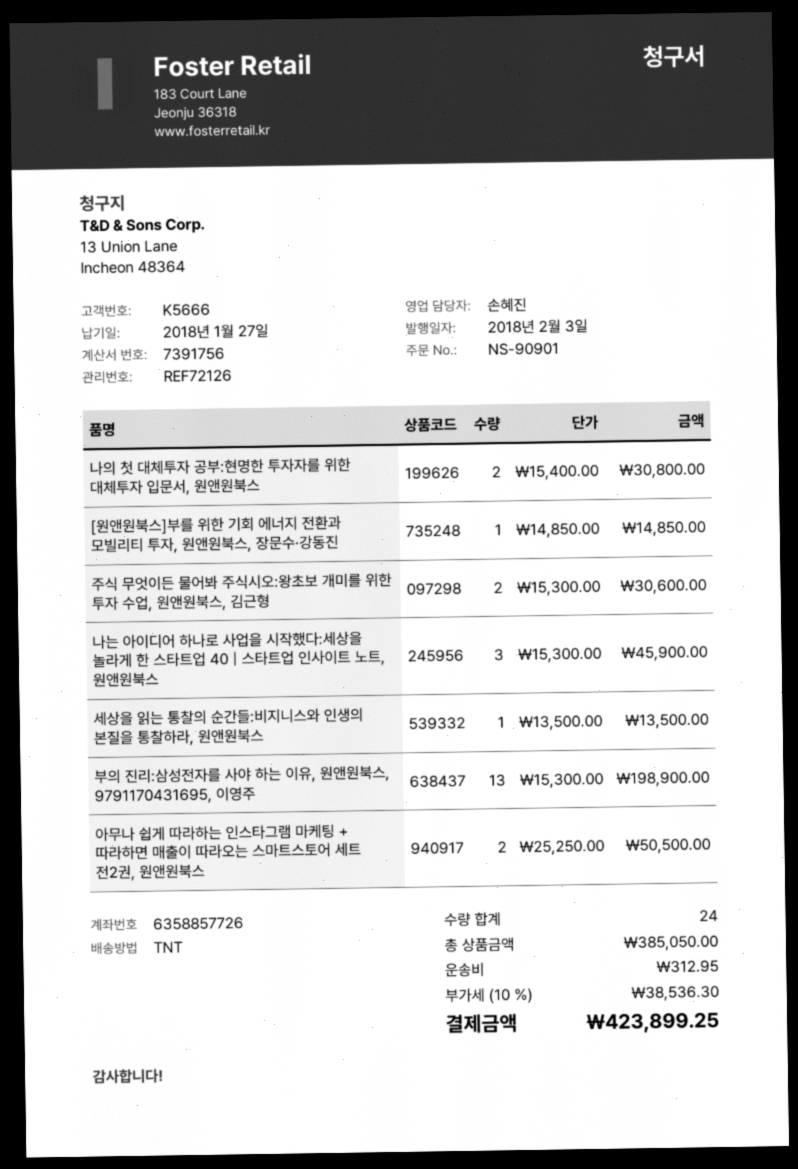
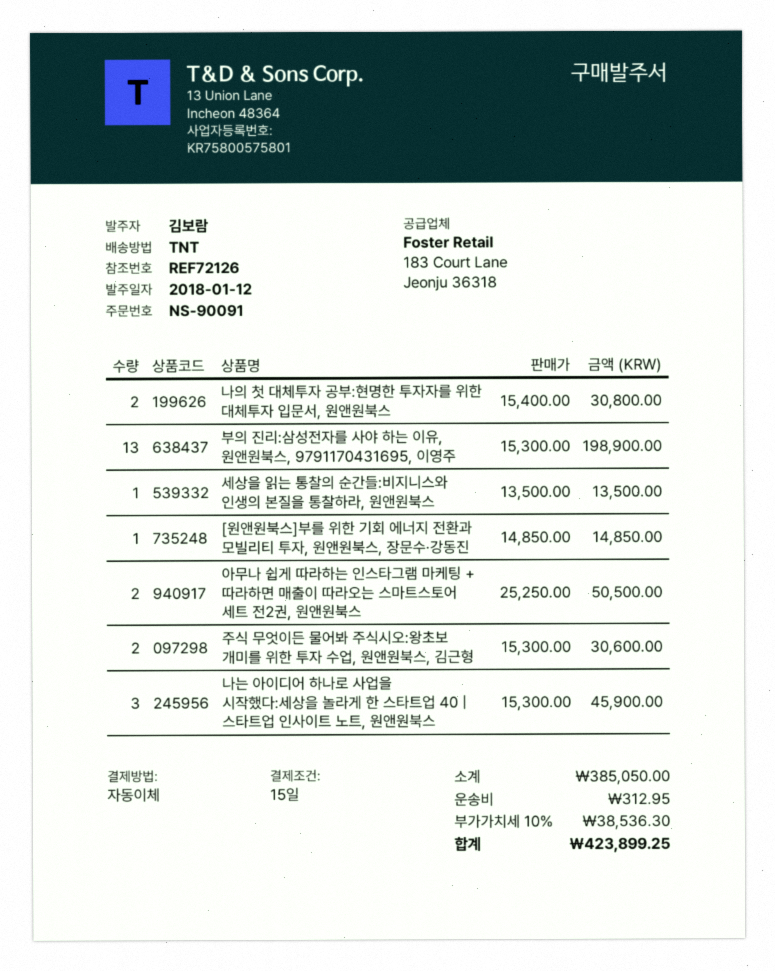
order number: NS-90901 -> NS-90091

